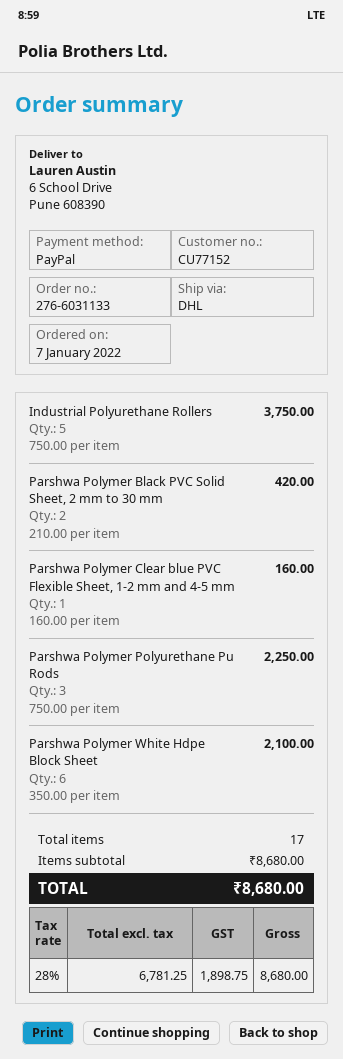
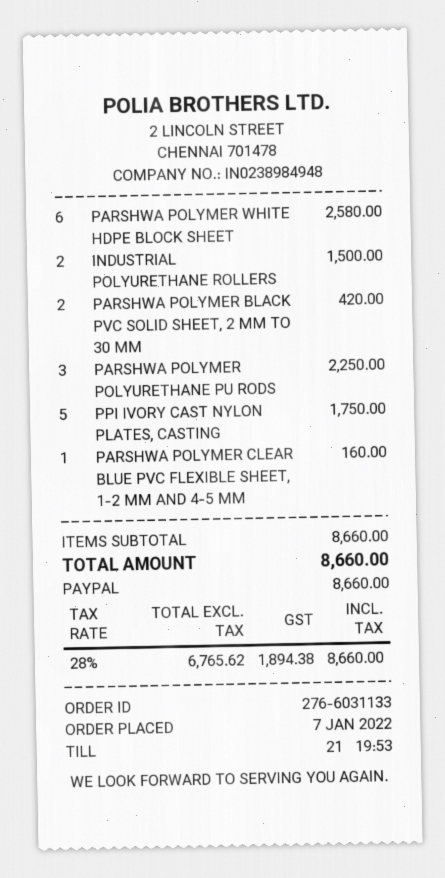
Industrial Polyurethane Rollers: 5 for 3750.00 -> 2 for 1500.00
Parshwa Polymer White Hdpe Block Sheet: 6 for 2100.00 -> 6 for 2580.00
PPI IVORY CAST NYLON PLATES, CASTING: none -> 5 for 1750.00
subtotal: 8680.00 -> 8660.00
net: 6781.25 -> 6765.62
tax: 28% = 1898.75 -> 28% = 1894.38
total: 8680.00 -> 8660.00

